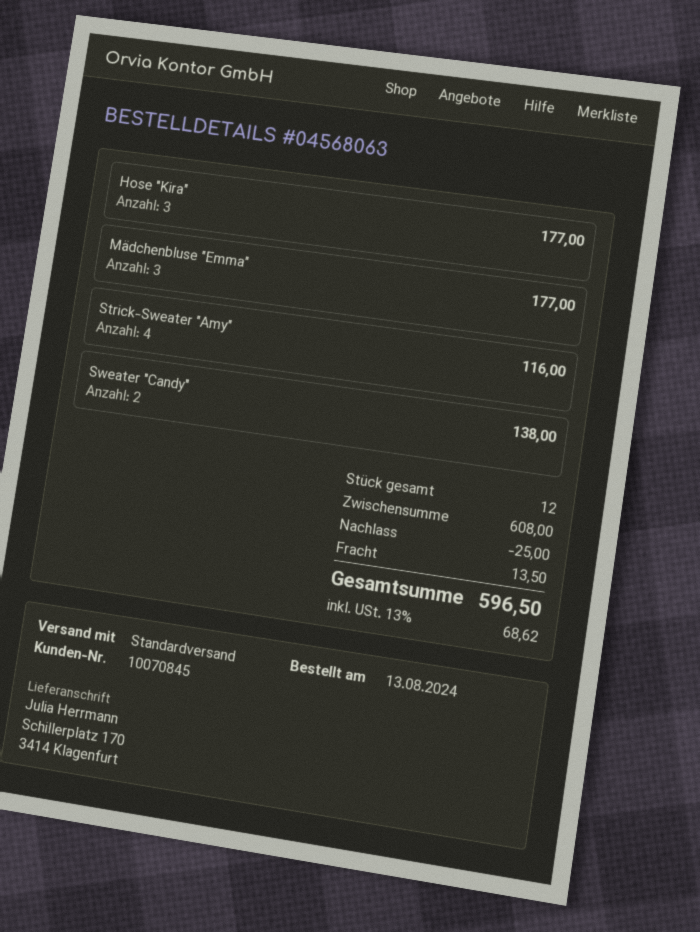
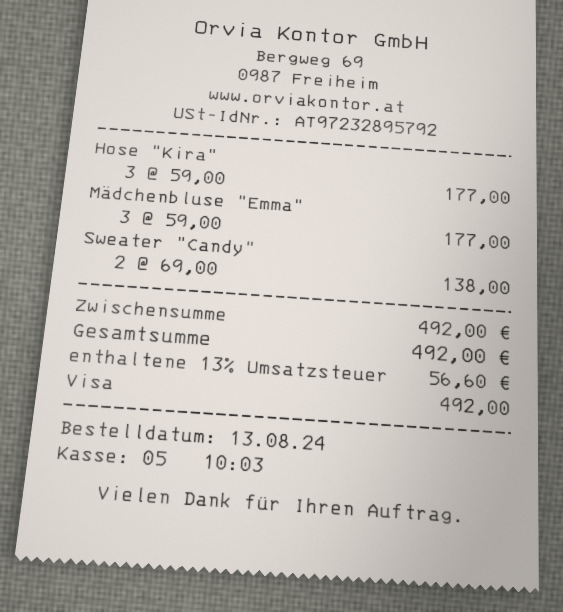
Strick-Sweater "Amy": 4 for 116.00 -> none
subtotal: 608.00 -> 492.00
discount: 25.00 -> none
shipping: 13.50 -> none
tax: 13% = 68.62 -> 13% = 56.60
total: 596.50 -> 492.00

